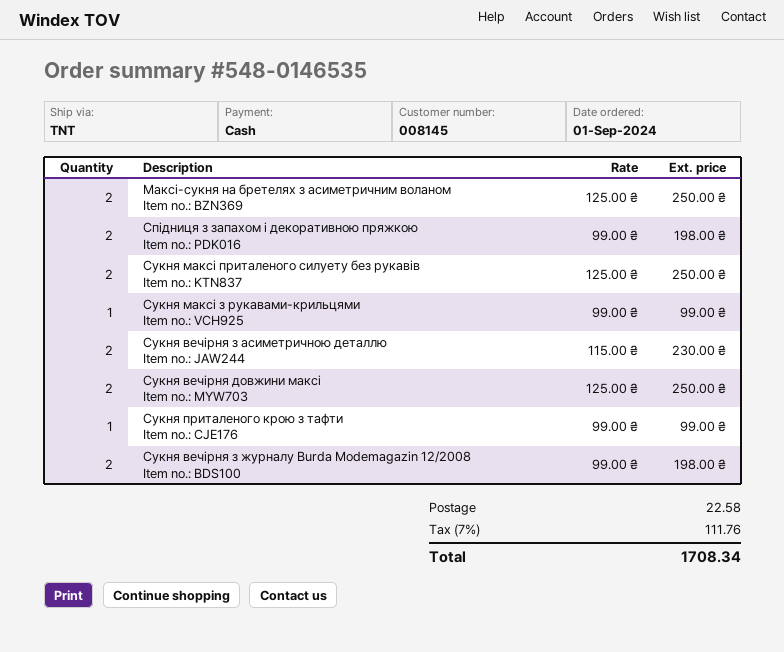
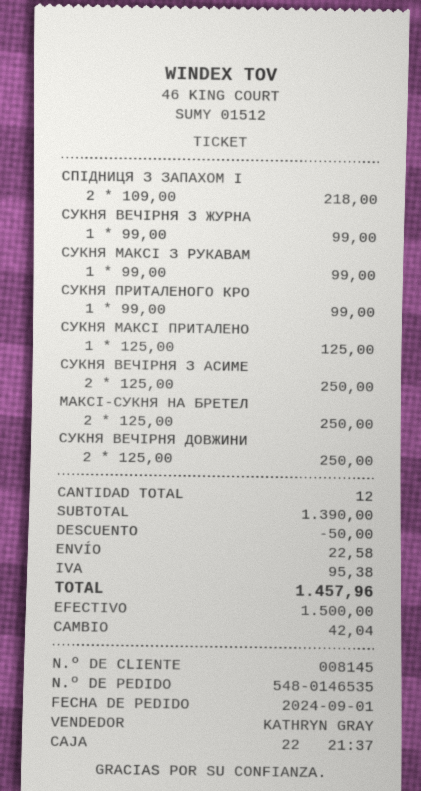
Спідниця з запахом і декоративною пряжкою: 2 x 99.00 = 198.00 -> 2 x 109.00 = 218.00
Сукня максі приталеного силуету без рукавів: 2 x 125.00 = 250.00 -> 1 x 125.00 = 125.00
Сукня вечірня з асиметричною деталлю: 2 x 115.00 = 230.00 -> 2 x 125.00 = 250.00
Сукня вечірня з журналу Burda Modemagazin 12/2008: 2 x 99.00 = 198.00 -> 1 x 99.00 = 99.00
discount: none -> 50.00
tax: 111.76 -> 95.38
total: 1708.34 -> 1457.96

